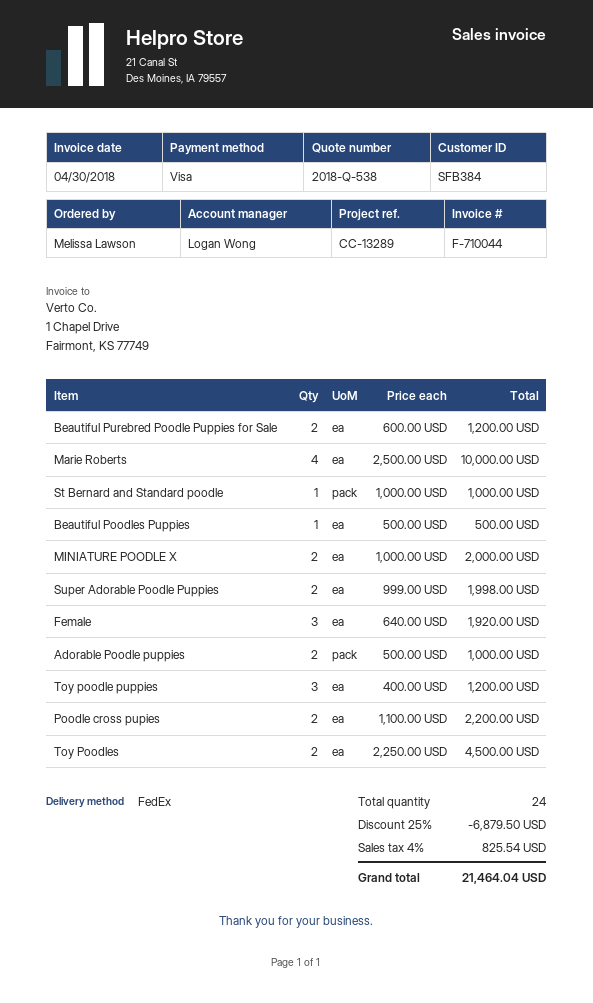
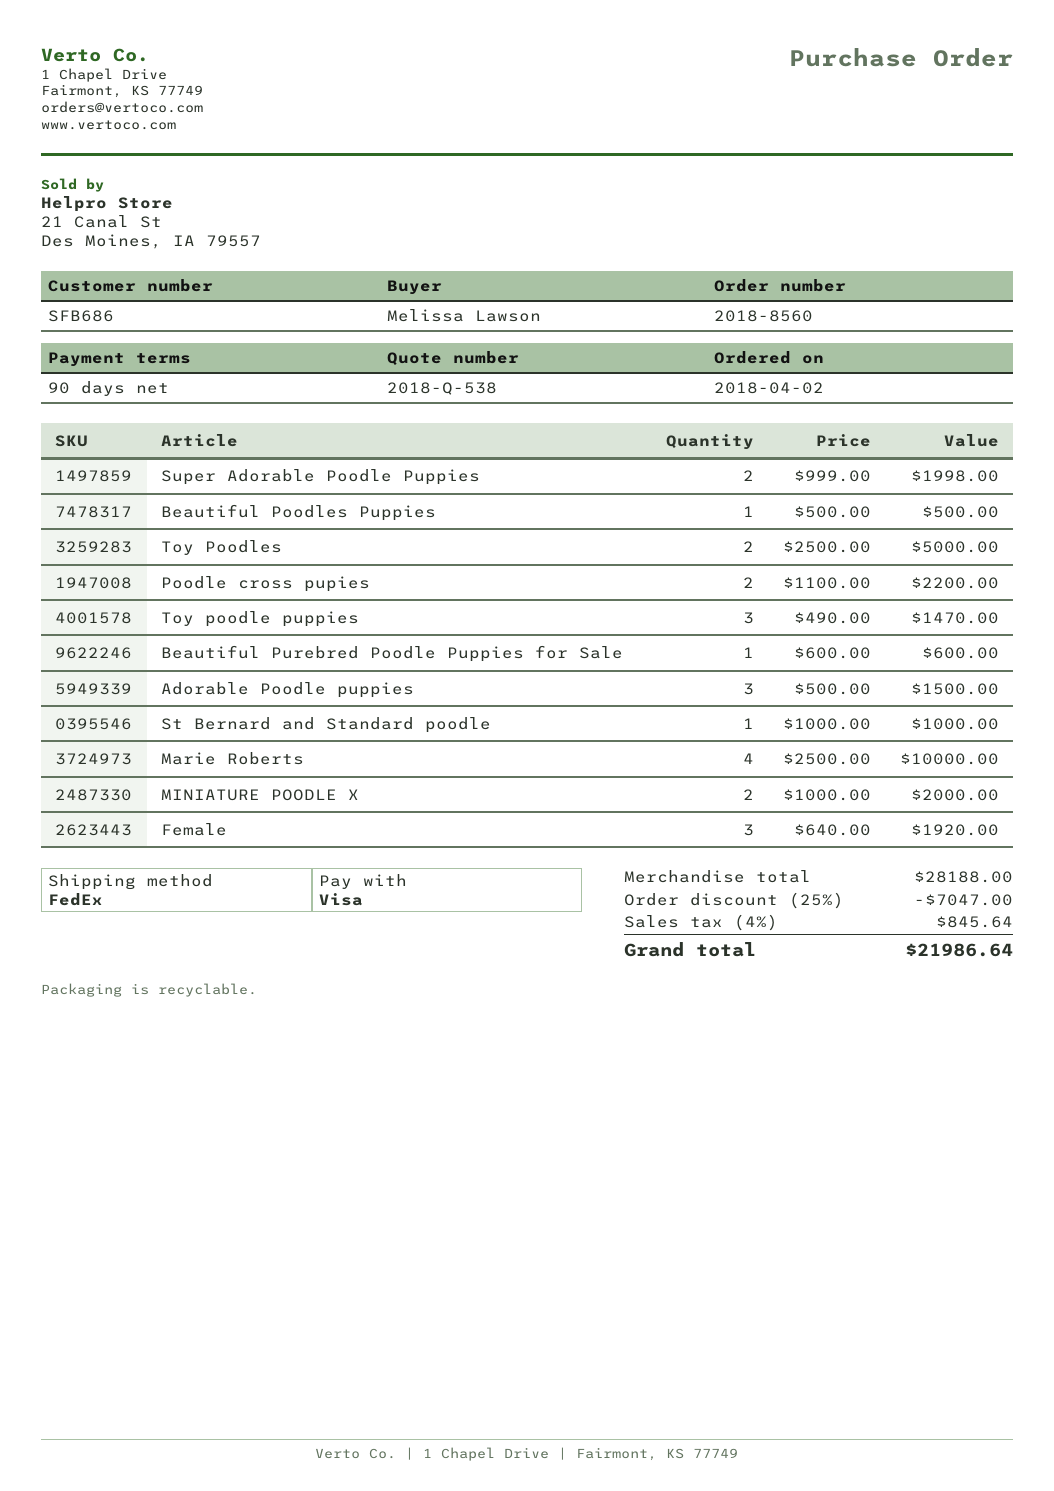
customer number: SFB384 -> SFB686
Beautiful Purebred Poodle Puppies for Sale: 2 x 600.00 = 1200.00 -> 1 x 600.00 = 600.00
Adorable Poodle puppies: 2 x 500.00 = 1000.00 -> 3 x 500.00 = 1500.00
Toy poodle puppies: 3 x 400.00 = 1200.00 -> 3 x 490.00 = 1470.00
Toy Poodles: 2 x 2250.00 = 4500.00 -> 2 x 2500.00 = 5000.00
discount: 25% = 6879.50 -> 25% = 7047.00
tax: 4% = 825.54 -> 4% = 845.64
total: 21464.04 -> 21986.64

